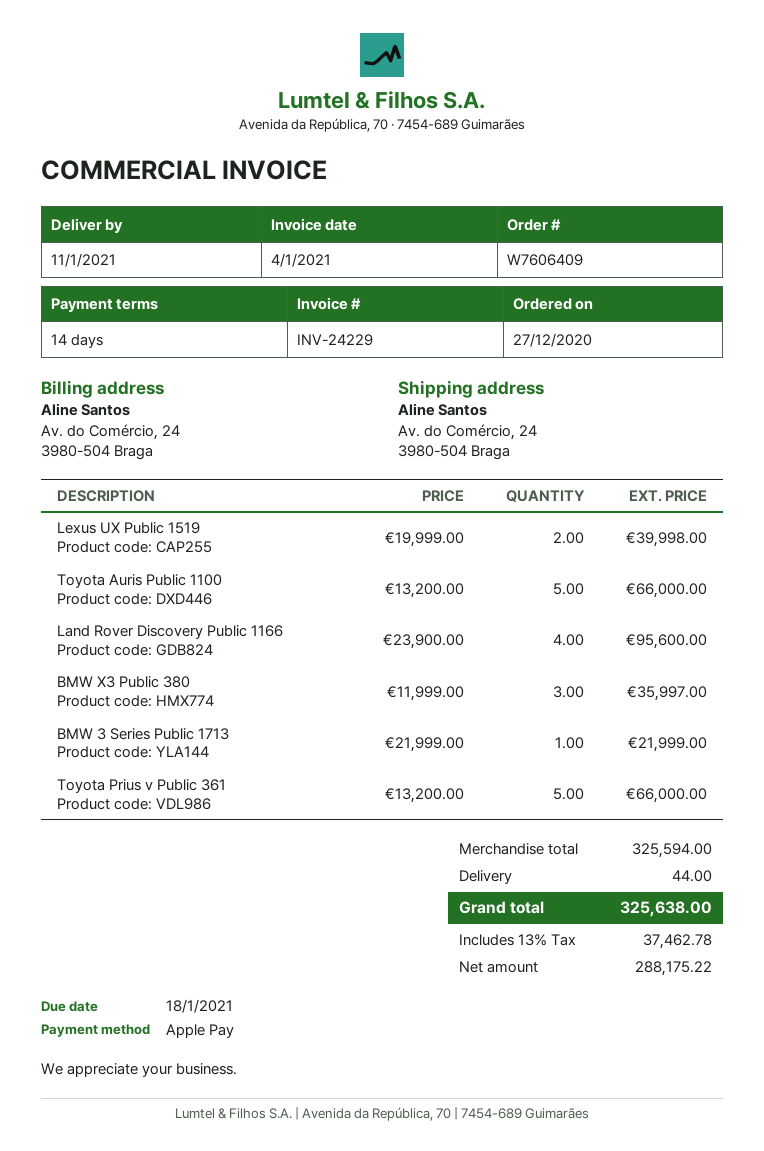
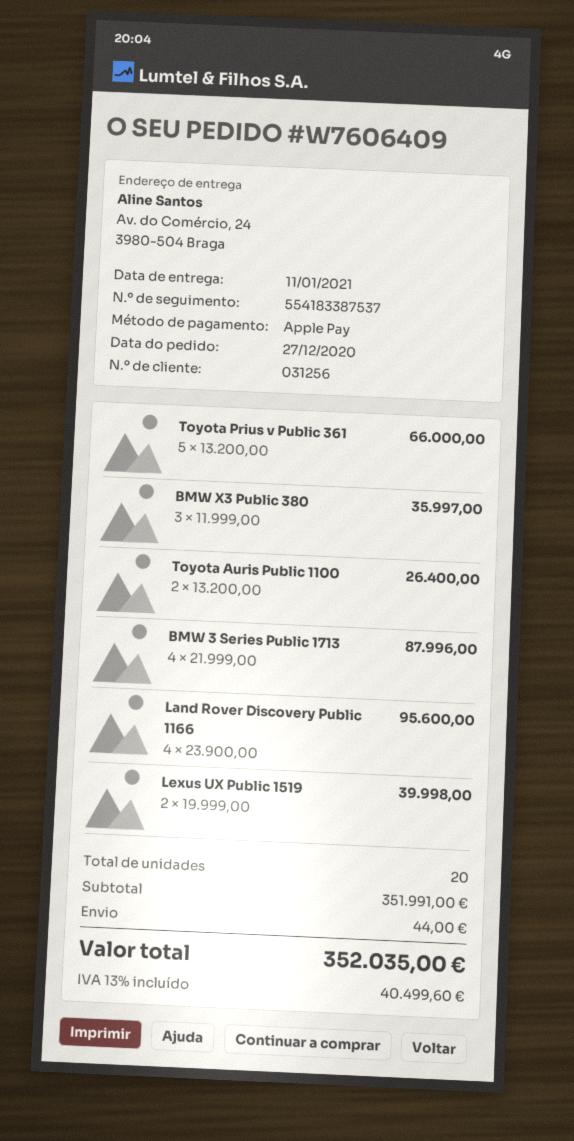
Toyota Auris Public 1100: 5 x 13200.00 = 66000.00 -> 2 x 13200.00 = 26400.00
BMW 3 Series Public 1713: 1 x 21999.00 = 21999.00 -> 4 x 21999.00 = 87996.00
subtotal: 325594.00 -> 351991.00
tax: 13% = 37462.78 -> 13% = 40499.60
total: 325638.00 -> 352035.00

